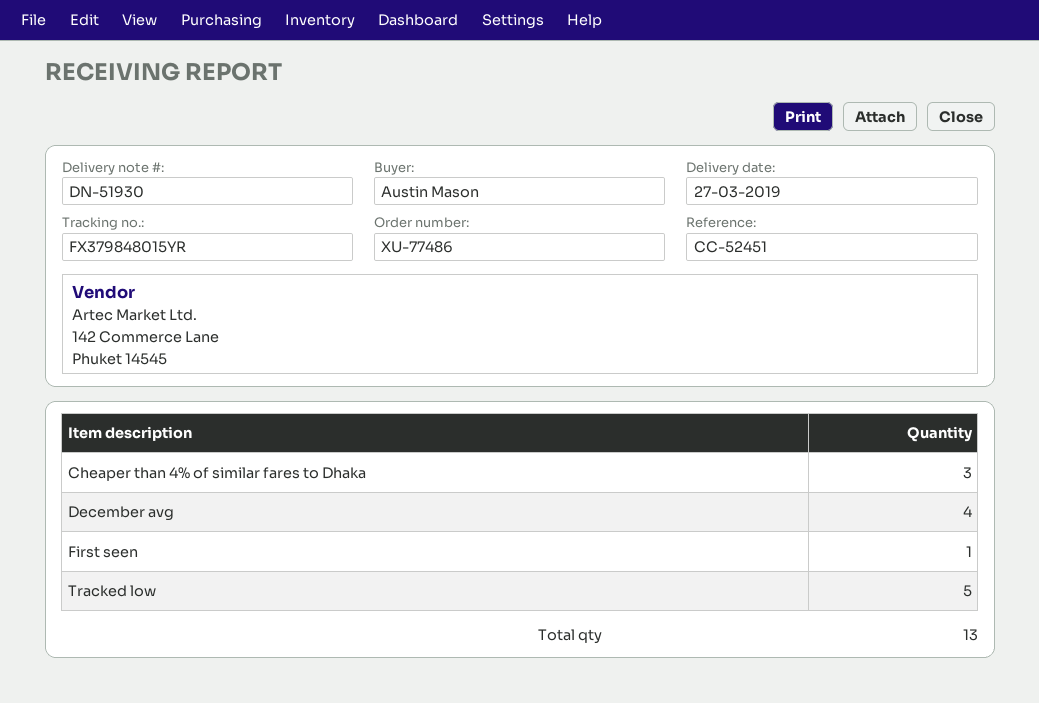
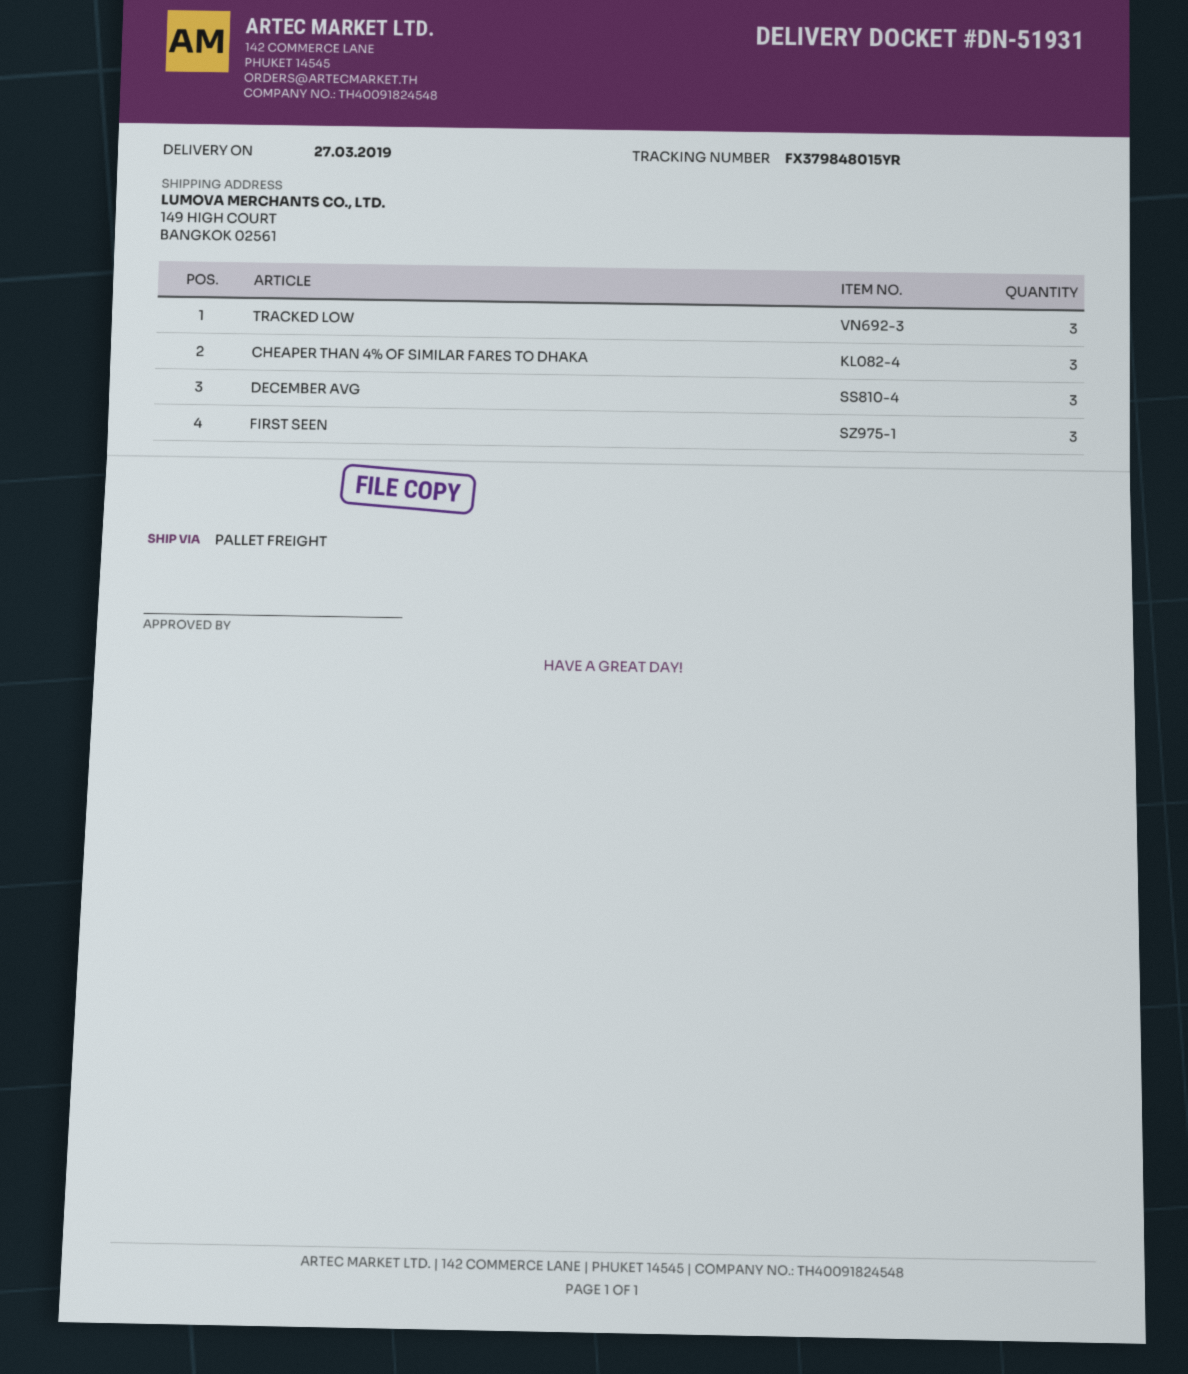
delivery note number: DN-51930 -> DN-51931
December avg: 4 -> 3
First seen: 1 -> 3
Tracked low: 5 -> 3

